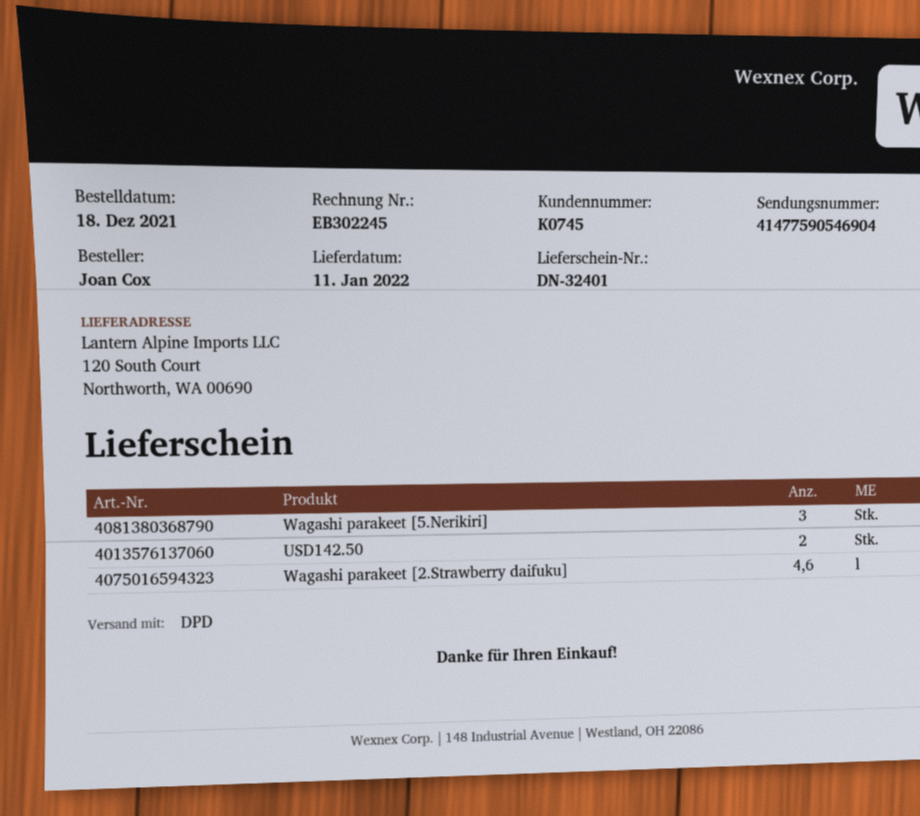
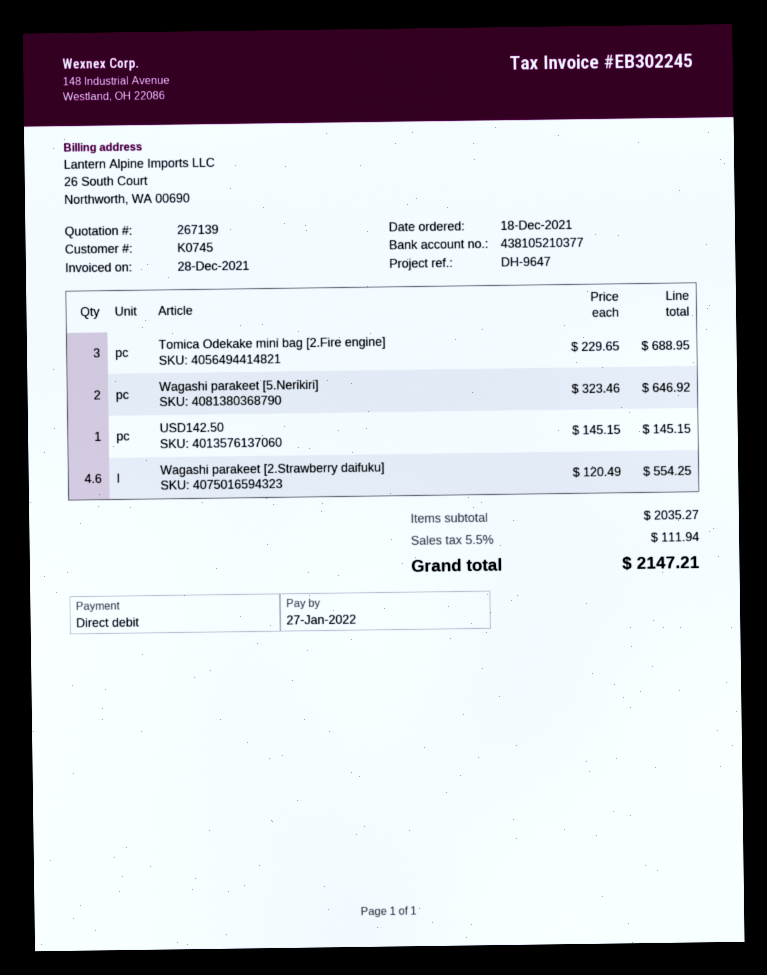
Wagashi parakeet [5.Nerikiri]: 3 -> 2
USD142.50: 2 -> 1
Tomica Odekake mini bag [2.Fire engine]: none -> 3

